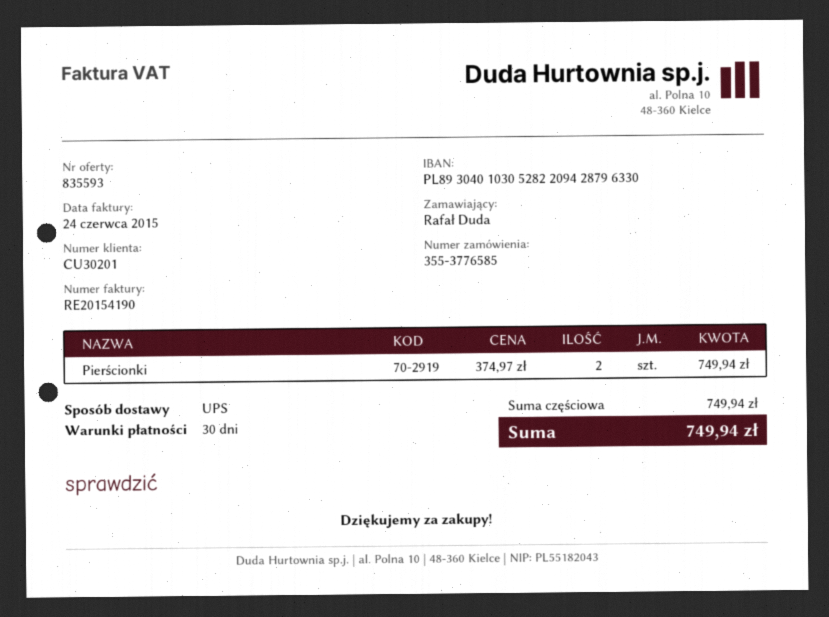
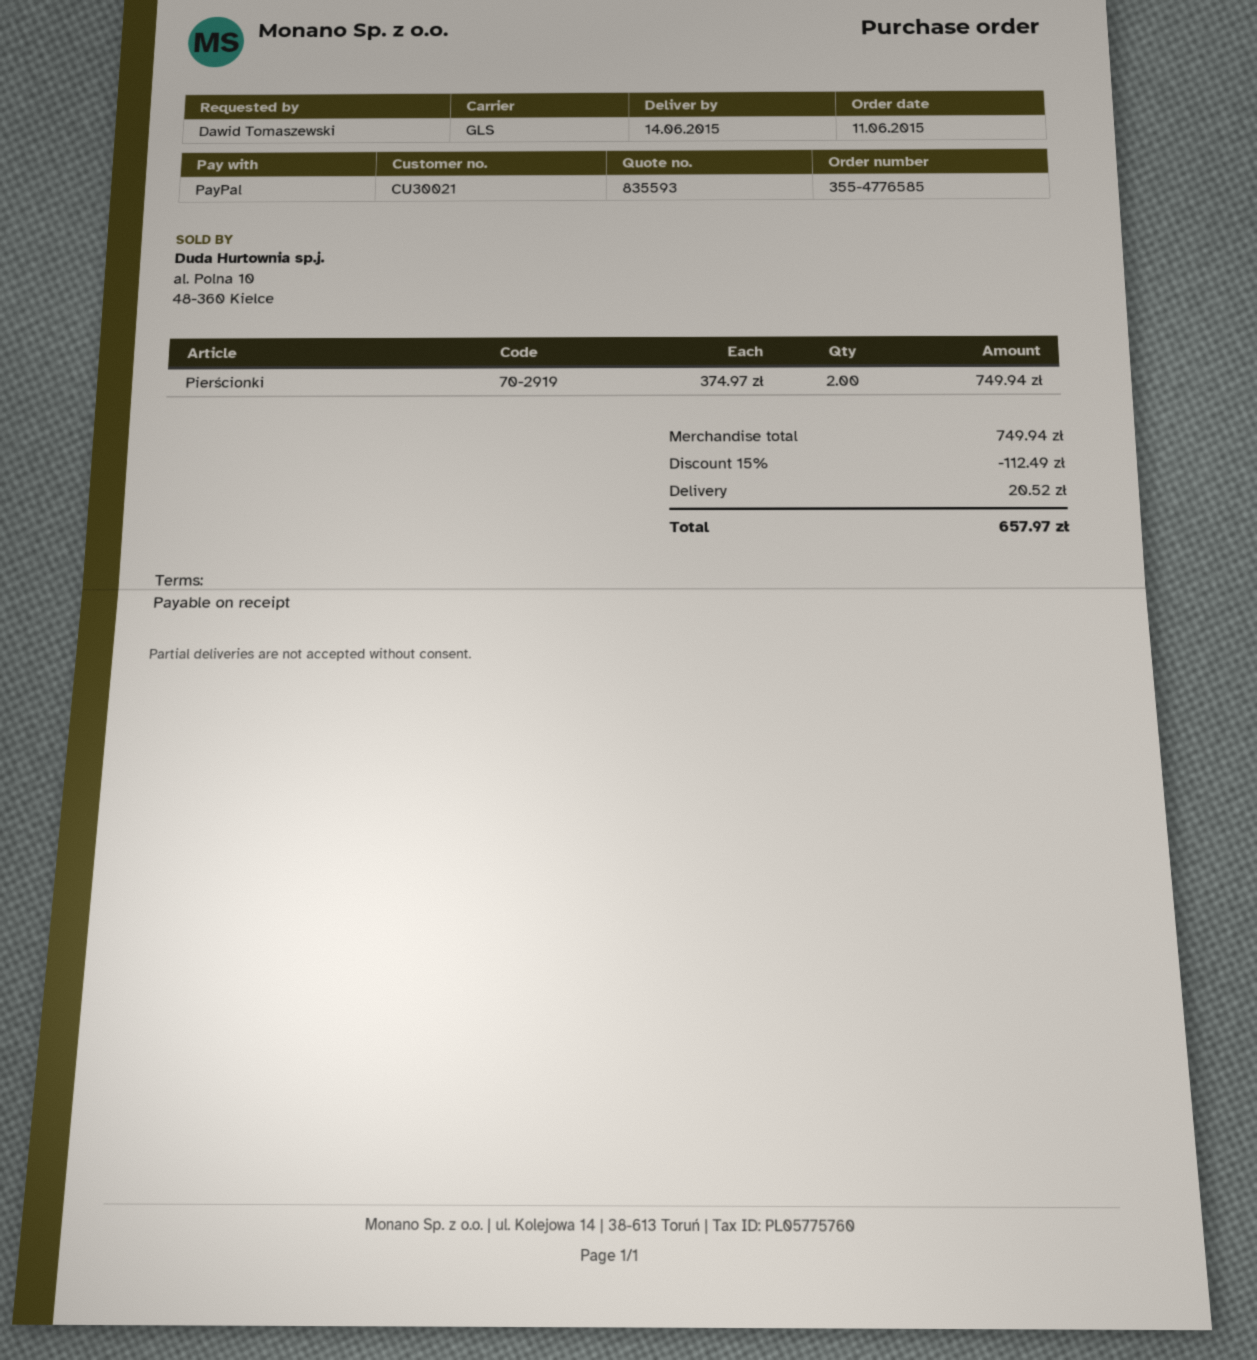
order number: 355-3776585 -> 355-4776585
payment terms: 30 days -> on receipt
customer number: CU30201 -> CU30021
ordered by: Rafał Duda -> Dawid Tomaszewski
shipping method: UPS -> GLS
discount: none -> 15% = 112.49
shipping: none -> 20.52
total: 749.94 -> 657.97

